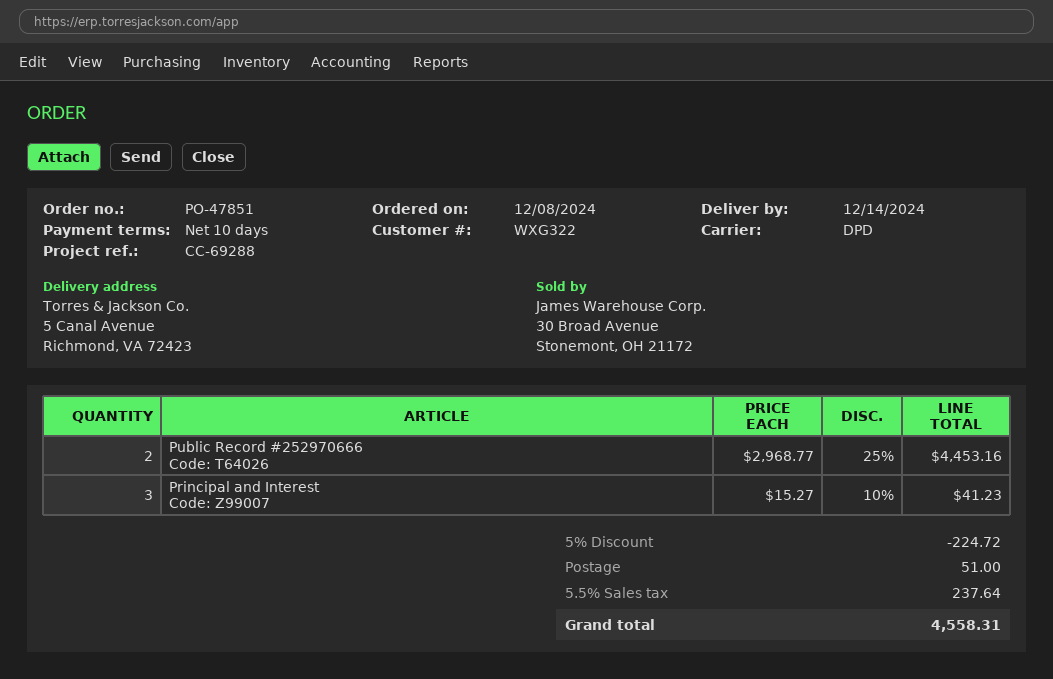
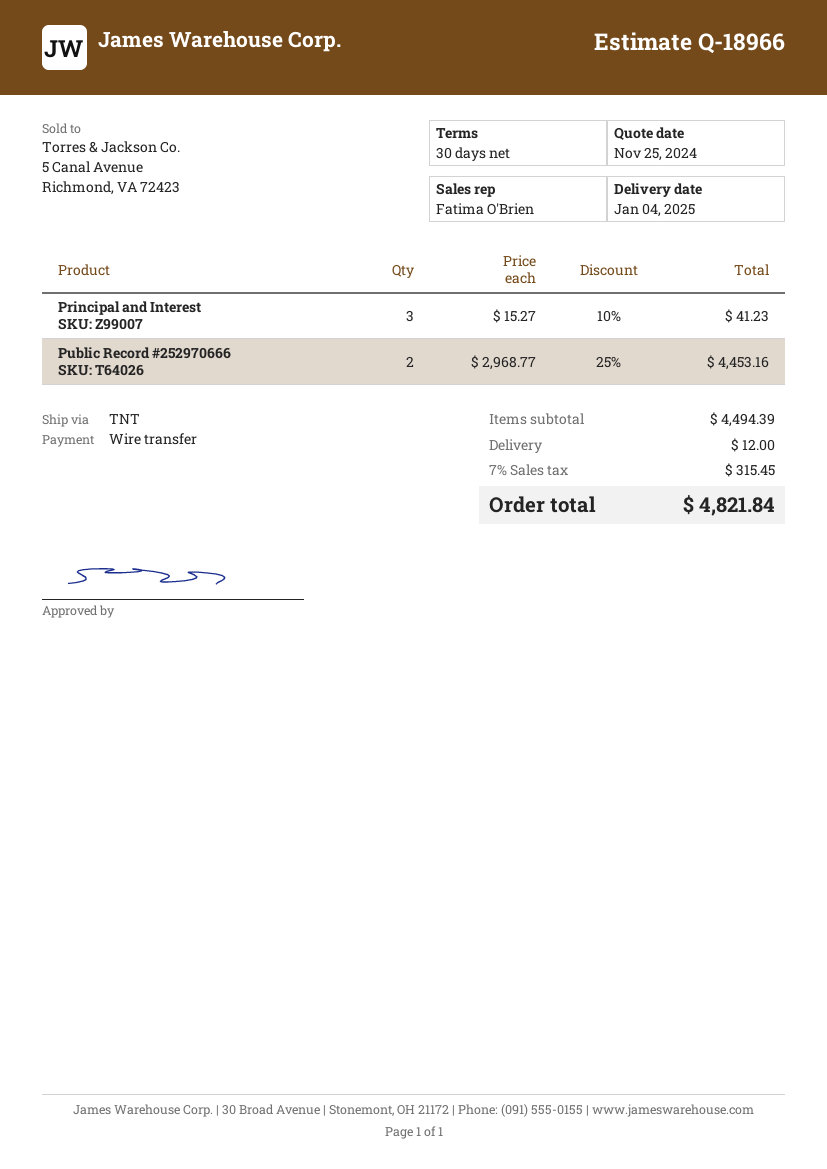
delivery date: 2024-12-14 -> 2025-01-04
payment terms: 10 days -> 30 days
shipping method: DPD -> TNT
discount: 5% = 224.72 -> none
shipping: 51.00 -> 12.00
tax: 5.5% = 237.64 -> 7% = 315.45
total: 4558.31 -> 4821.84

